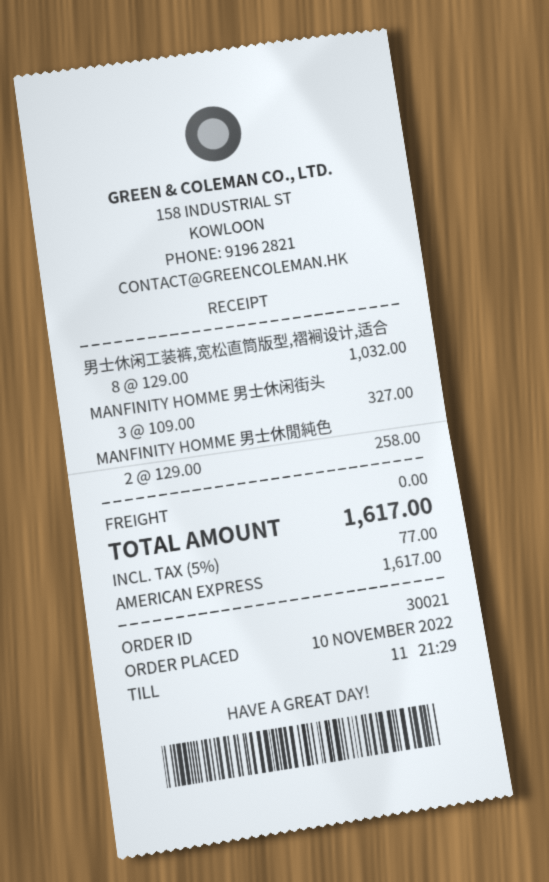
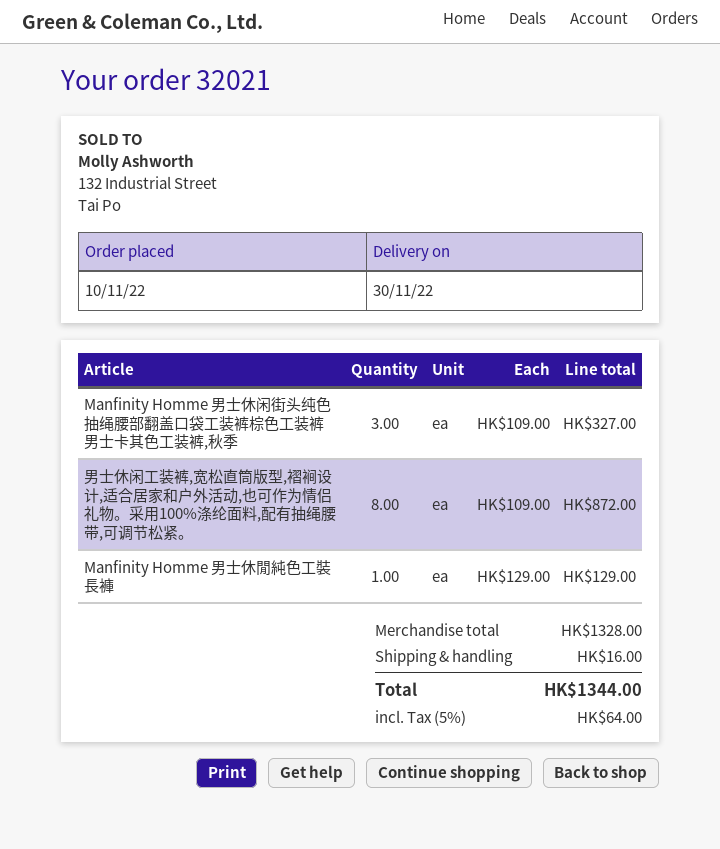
order number: 30021 -> 32021
男士休闲工装裤,宽松直筒版型,褶裥设计,适合: 8 x 129.00 = 1032.00 -> 8 x 109.00 = 872.00
MANFINITY HOMME 男士休閒純色: 2 x 129.00 = 258.00 -> 1 x 129.00 = 129.00
shipping: 0.00 -> 16.00
tax: 5% = 77.00 -> 5% = 64.00
total: 1617.00 -> 1344.00

